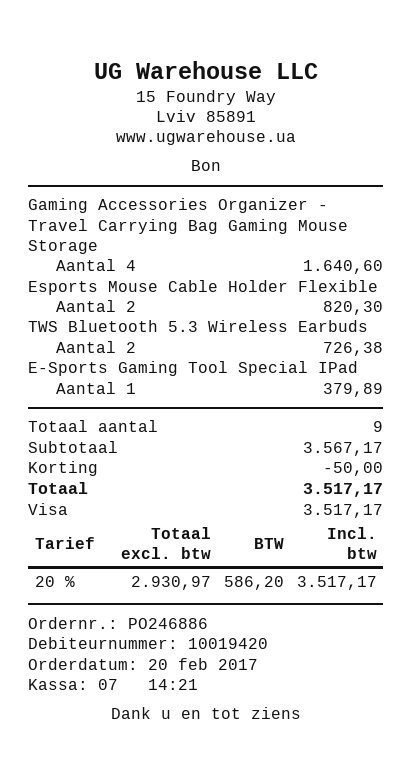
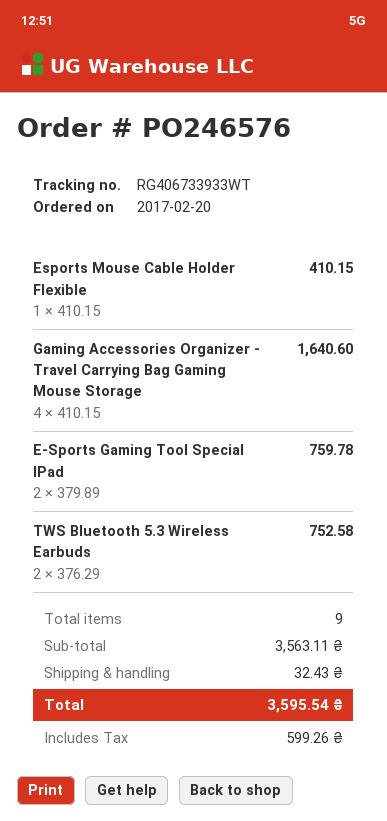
order number: PO246886 -> PO246576
Esports Mouse Cable Holder Flexible: 2 for 820.30 -> 1 for 410.15
TWS Bluetooth 5.3 Wireless Earbuds: 2 for 726.38 -> 2 for 752.58
E-Sports Gaming Tool Special IPad: 1 for 379.89 -> 2 for 759.78
subtotal: 3567.17 -> 3563.11
discount: 50.00 -> none
shipping: none -> 32.43
tax: 586.20 -> 599.26
total: 3517.17 -> 3595.54

